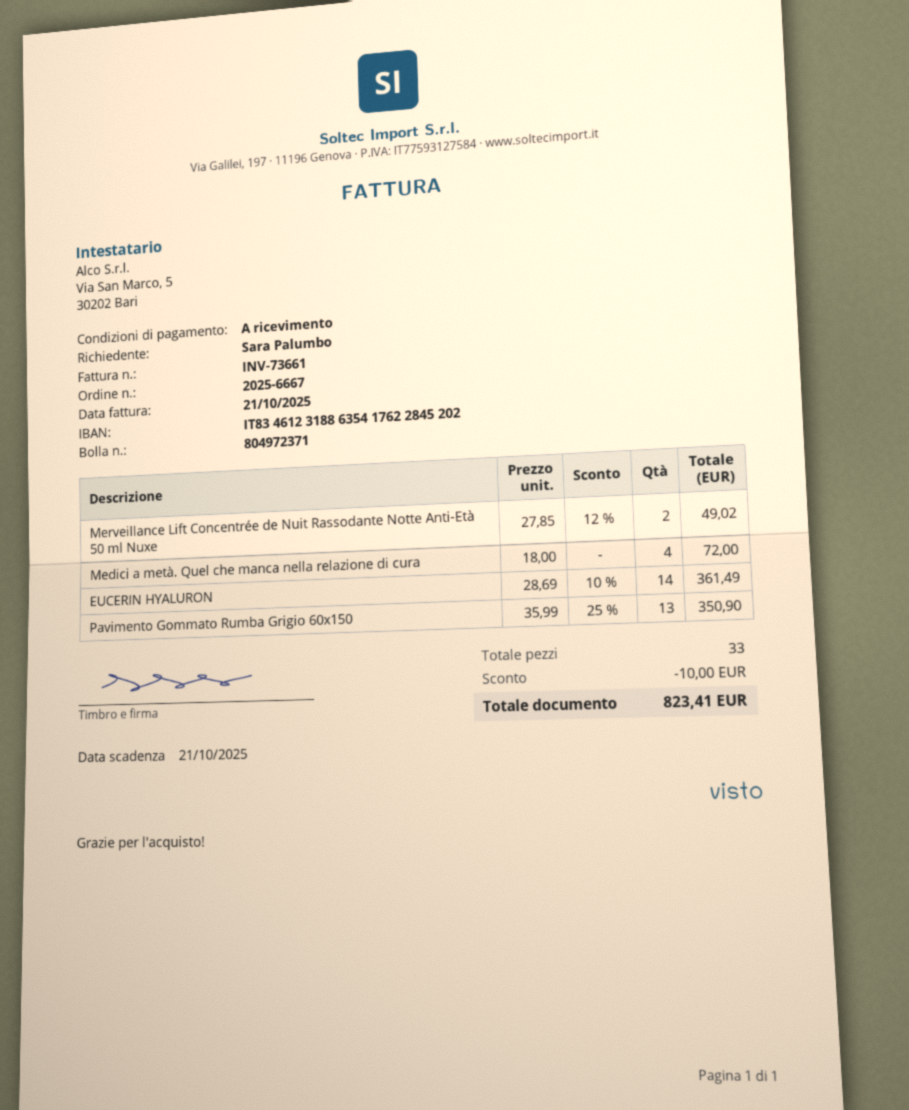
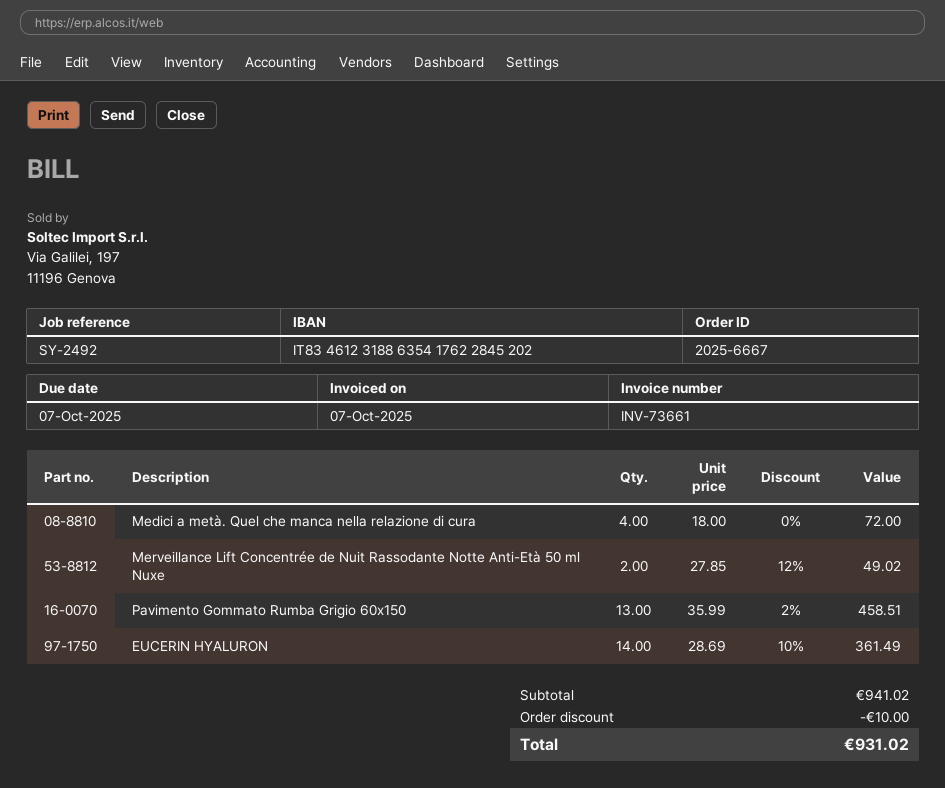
invoice date: 2025-10-21 -> 2025-10-07
due date: 2025-10-21 -> 2025-10-07
Pavimento Gommato Rumba Grigio 60x150: 13 x 35.99 - 25% = 350.90 -> 13 x 35.99 - 2% = 458.51
total: 823.41 -> 931.02

